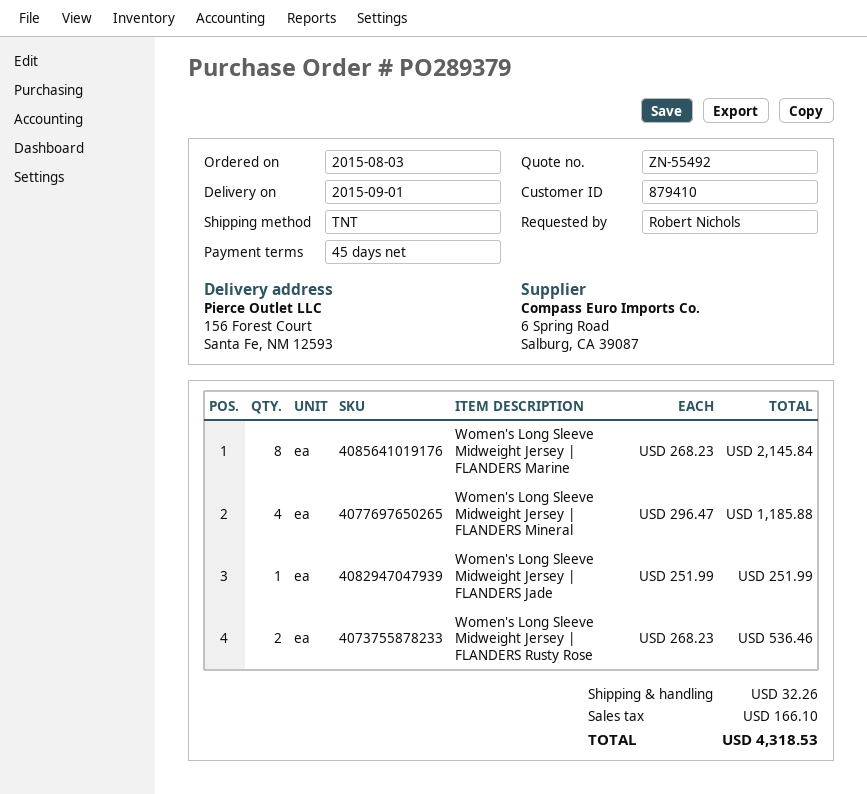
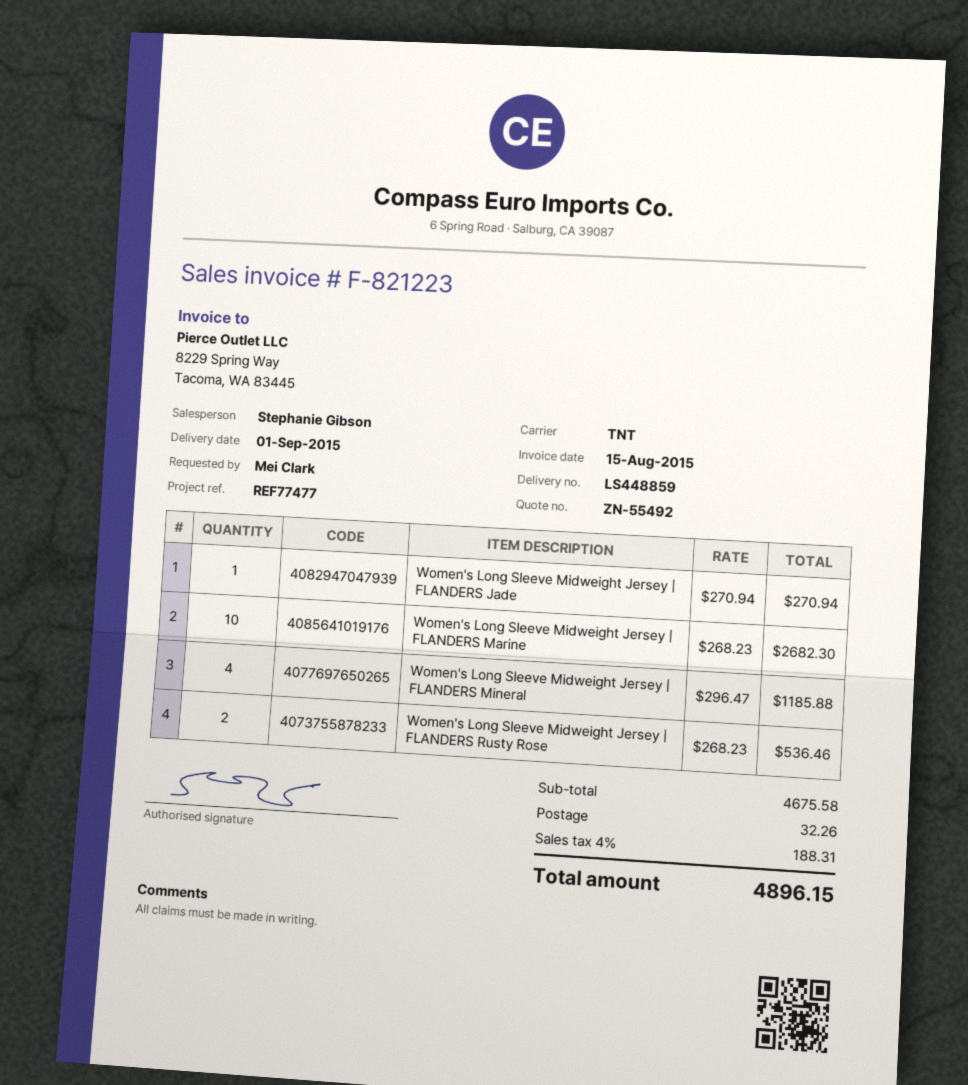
ordered by: Robert Nichols -> Mei Clark
Women's Long Sleeve Midweight Jersey | FLANDERS Marine: 8 x 268.23 = 2145.84 -> 10 x 268.23 = 2682.30
Women's Long Sleeve Midweight Jersey | FLANDERS Jade: 1 x 251.99 = 251.99 -> 1 x 270.94 = 270.94
tax: 166.10 -> 188.31
total: 4318.53 -> 4896.15

